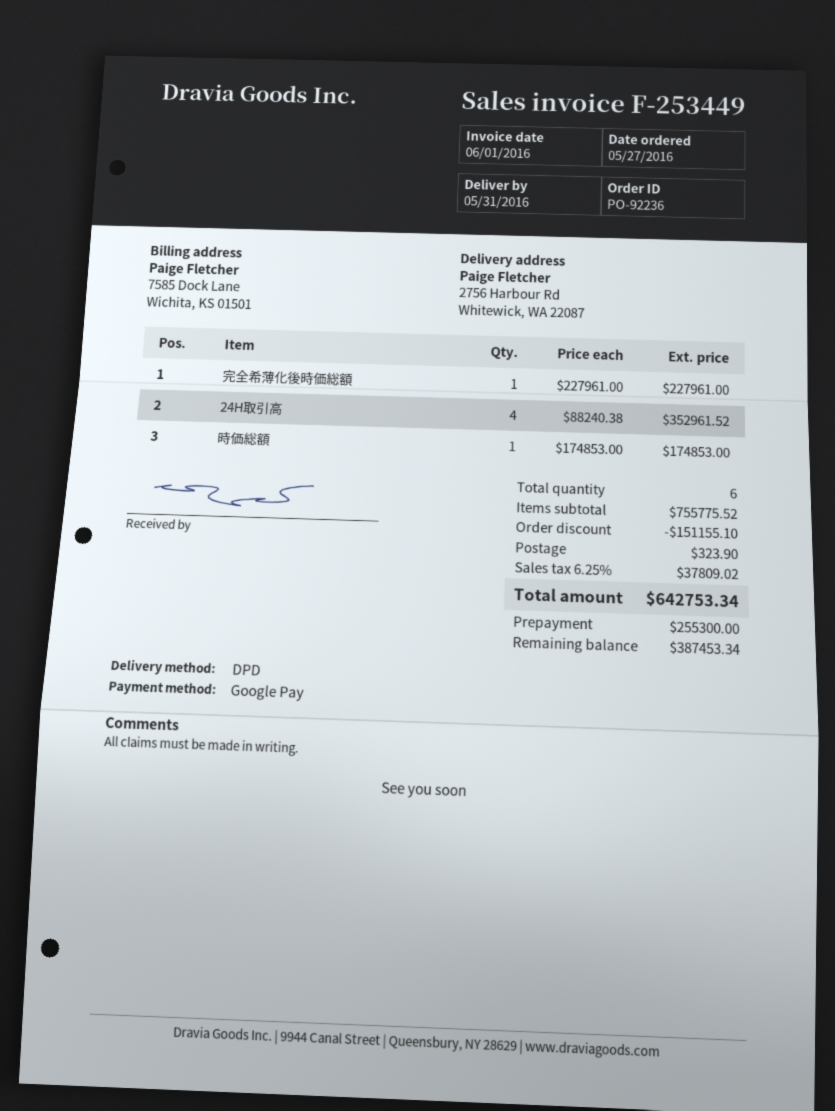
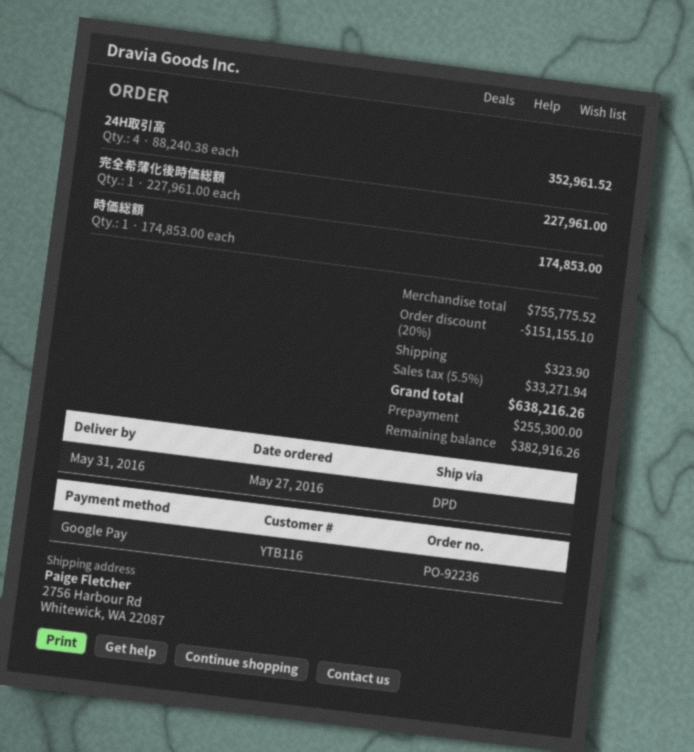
tax: 6.25% = 37809.02 -> 5.5% = 33271.94
total: 642753.34 -> 638216.26
balance: 387453.34 -> 382916.26

